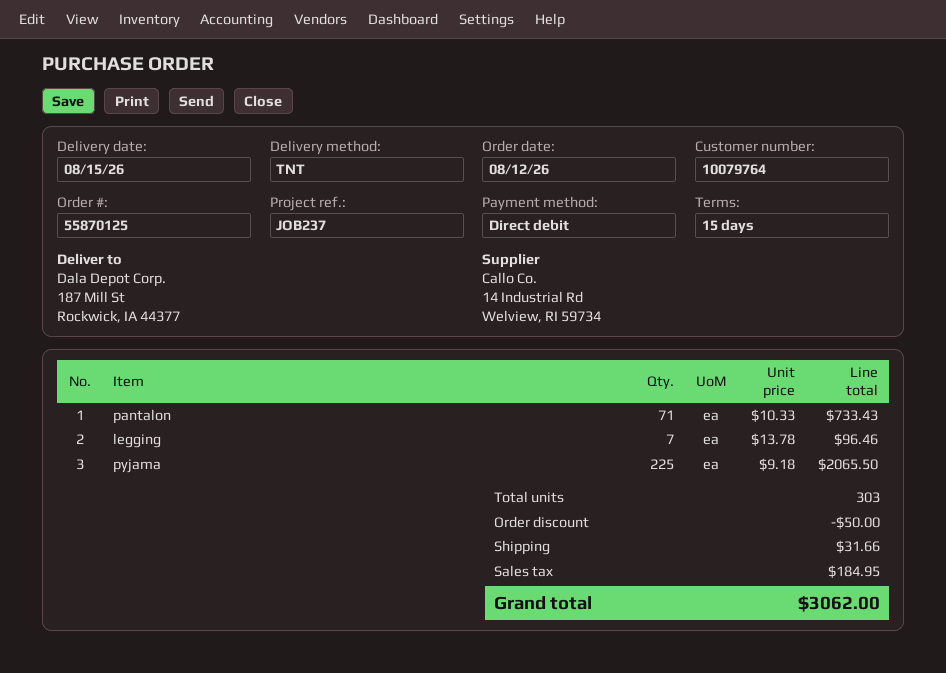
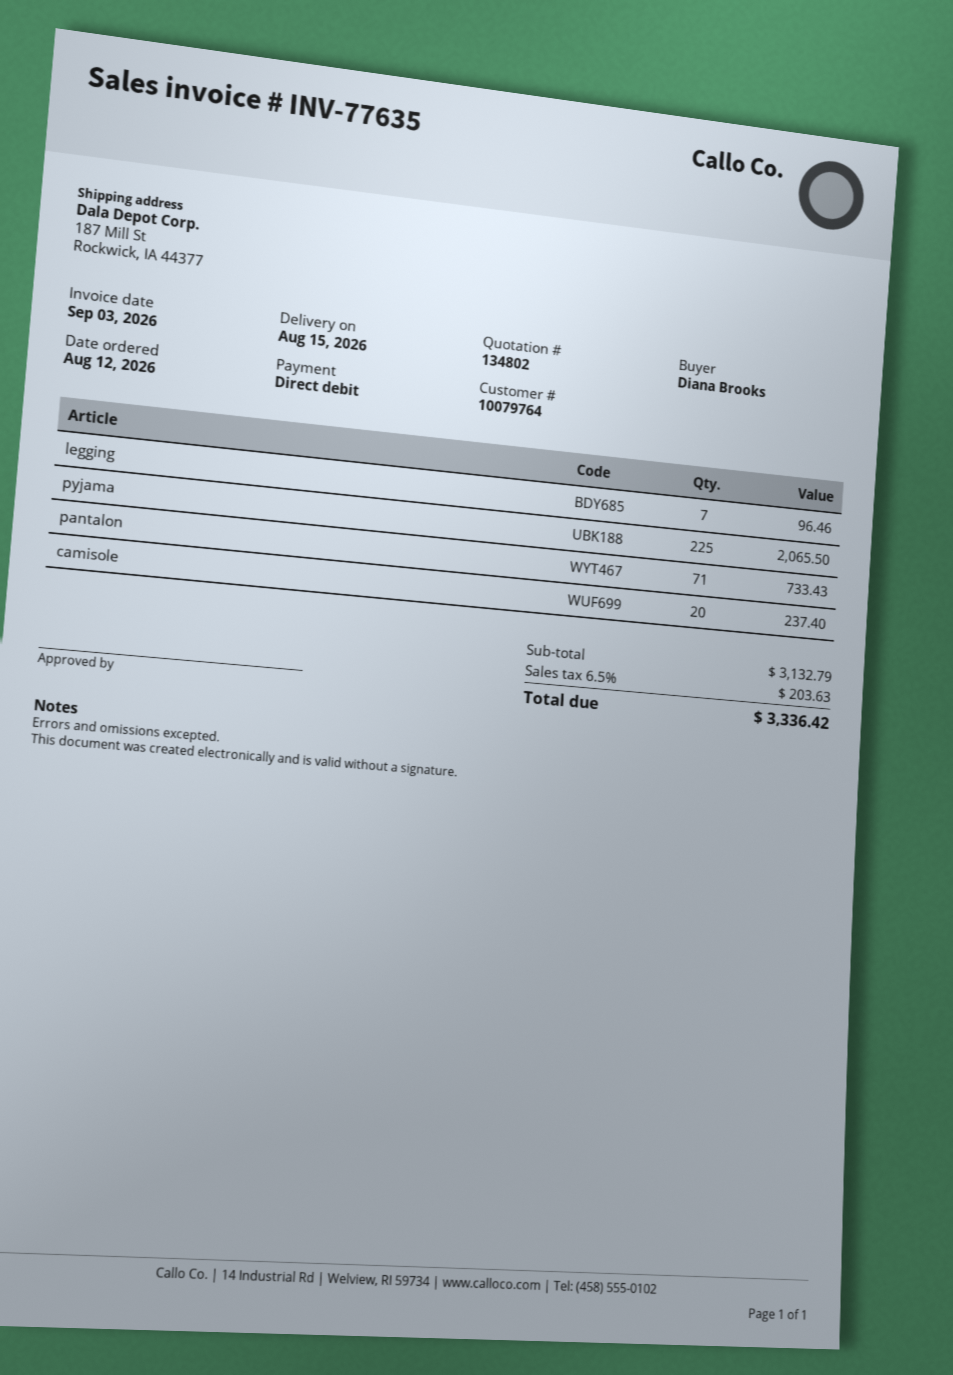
camisole: none -> 20 for 237.40
discount: 50.00 -> none
shipping: 31.66 -> none
tax: 184.95 -> 203.63
total: 3062.00 -> 3336.42

